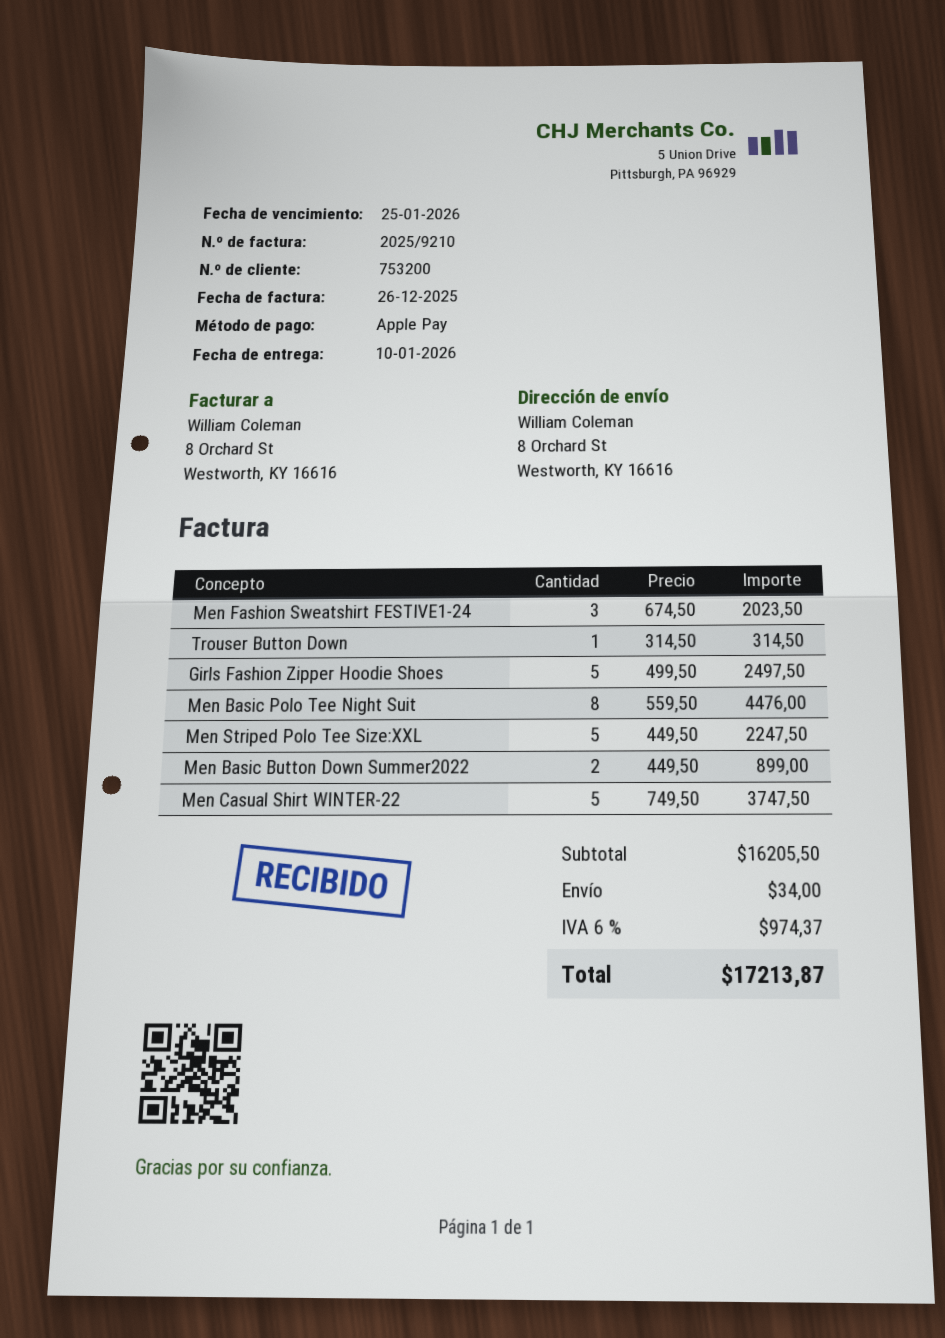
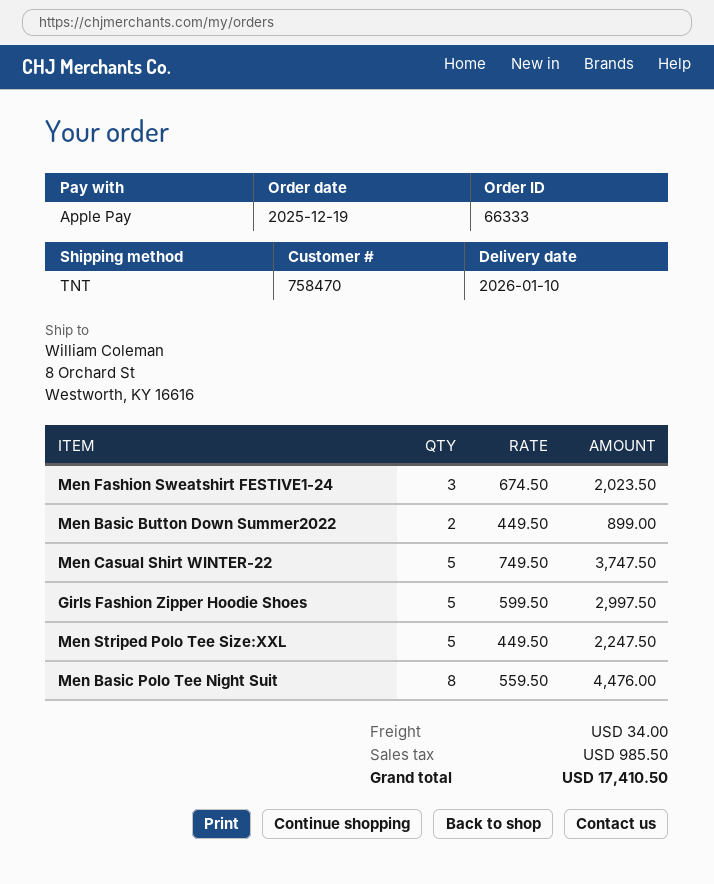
customer number: 753200 -> 758470
Trouser Button Down: 1 x 314.50 = 314.50 -> none
Girls Fashion Zipper Hoodie Shoes: 5 x 499.50 = 2497.50 -> 5 x 599.50 = 2997.50
tax: 974.37 -> 985.50
total: 17213.87 -> 17410.50

